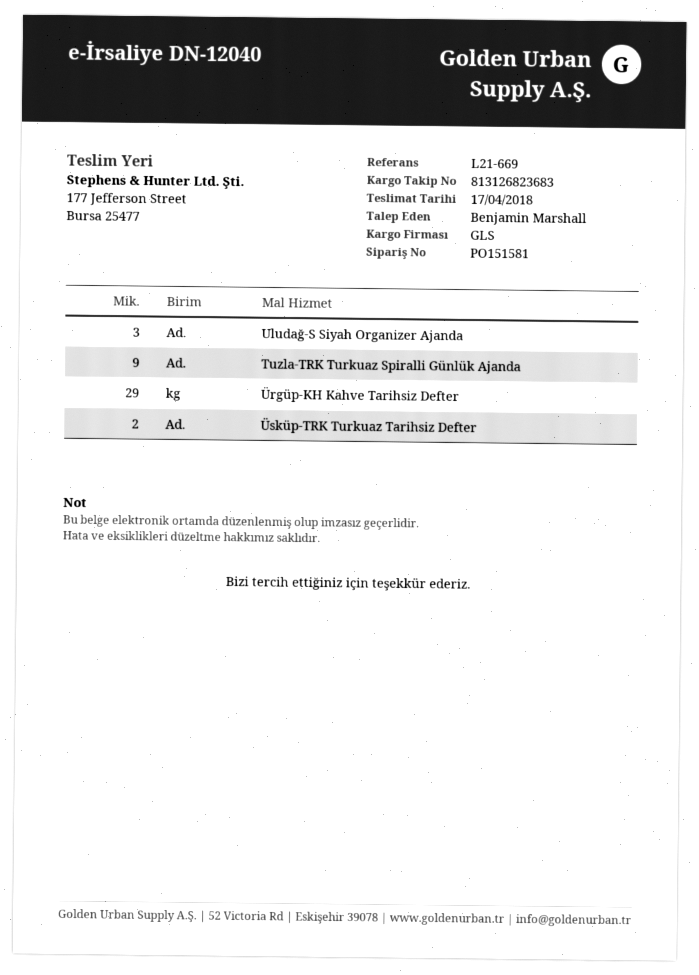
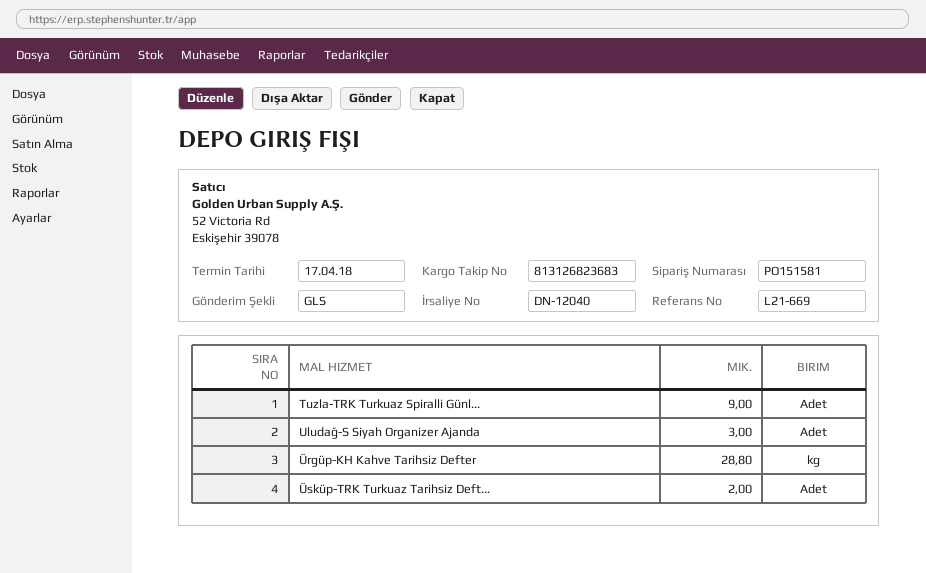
Ürgüp-KH Kahve Tarihsiz Defter: 29 -> 28.8

